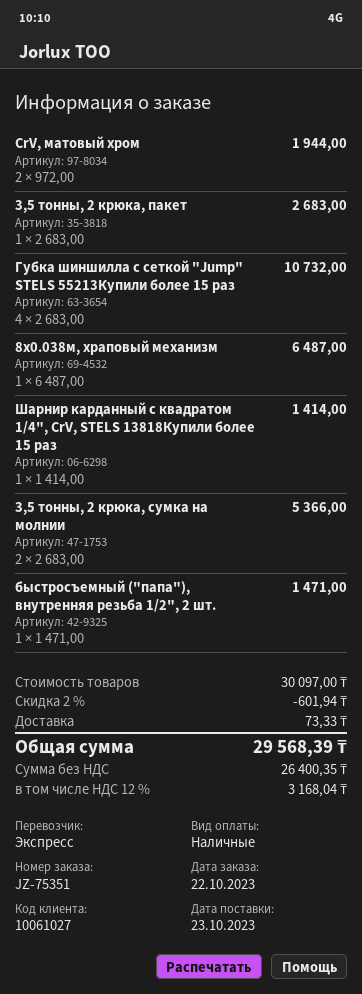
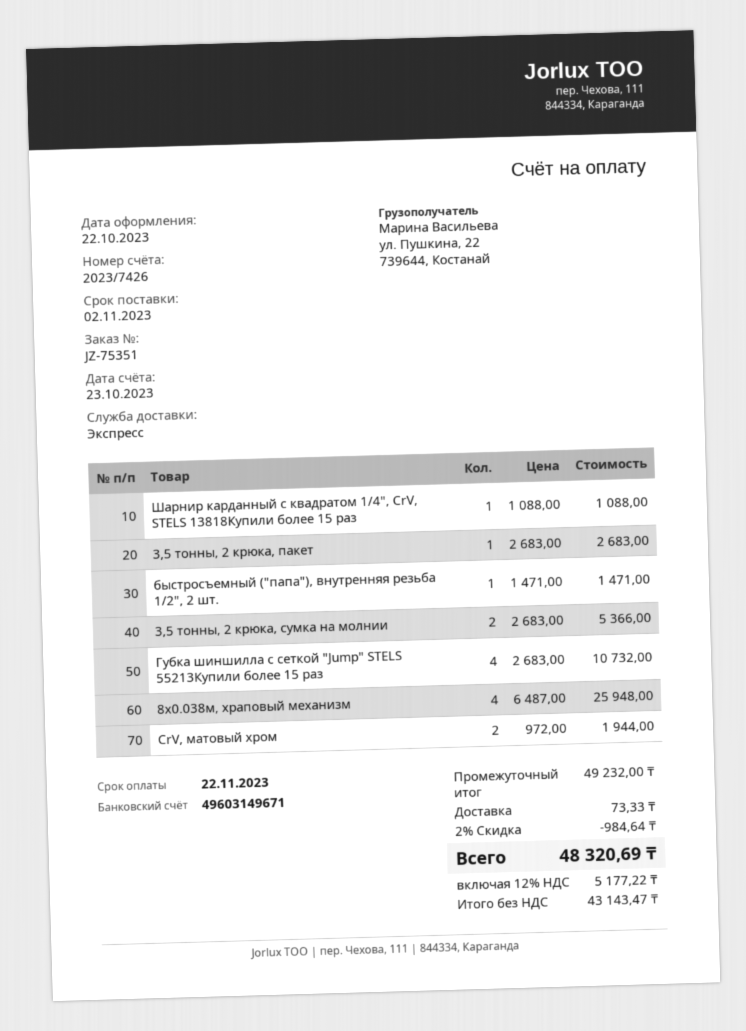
delivery date: 2023-10-23 -> 2023-11-02
8x0.038м, храповый механизм: 1 x 6487.00 = 6487.00 -> 4 x 6487.00 = 25948.00
Шарнир карданный с квадратом 1/4", CrV, STELS 13818Купили более 15 раз: 1 x 1414.00 = 1414.00 -> 1 x 1088.00 = 1088.00
subtotal: 30097.00 -> 49232.00
discount: 2% = 601.94 -> 2% = 984.64
net: 26400.35 -> 43143.47
tax: 12% = 3168.04 -> 12% = 5177.22
total: 29568.39 -> 48320.69

